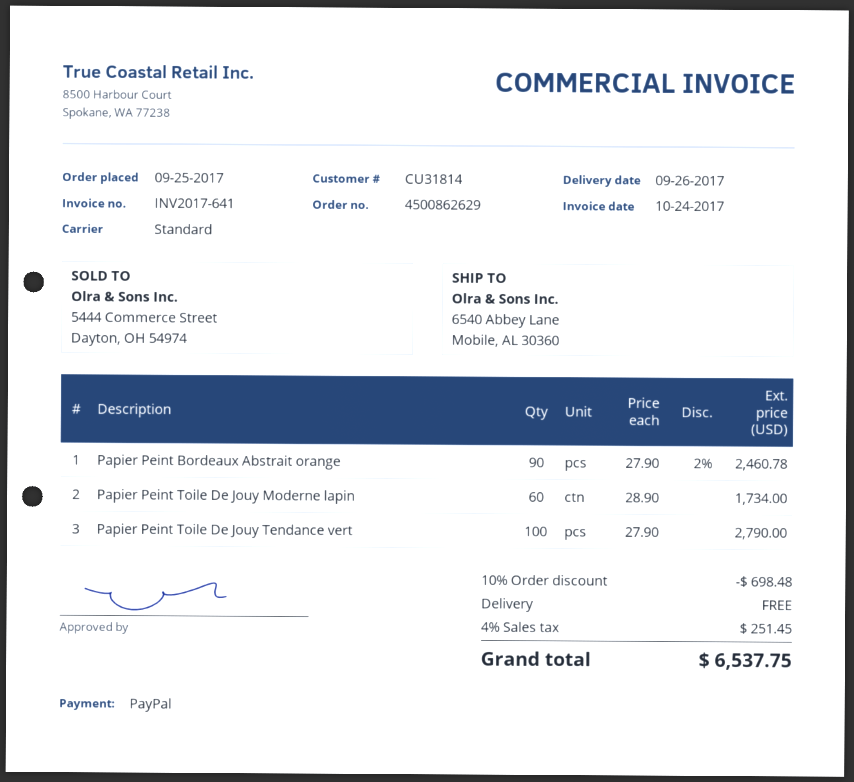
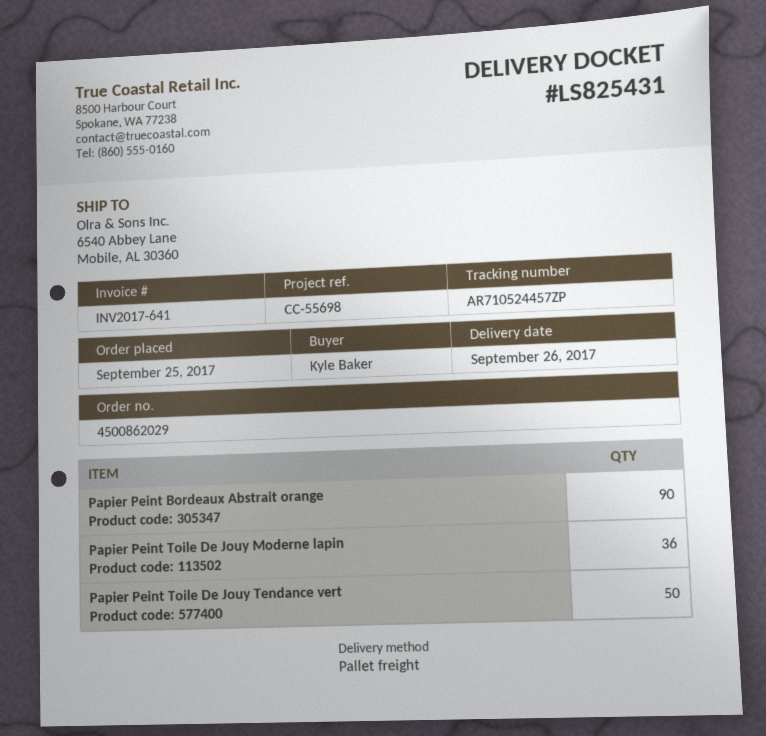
order number: 4500862629 -> 4500862029
shipping method: standard -> pallet freight
Papier Peint Toile De Jouy Moderne lapin: 60 -> 36
Papier Peint Toile De Jouy Tendance vert: 100 -> 50

